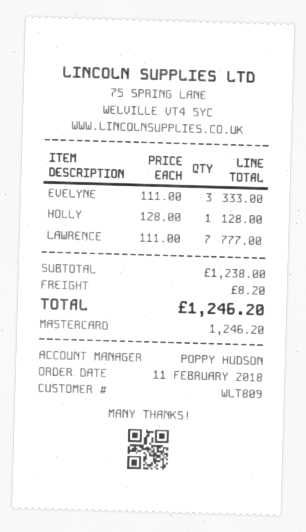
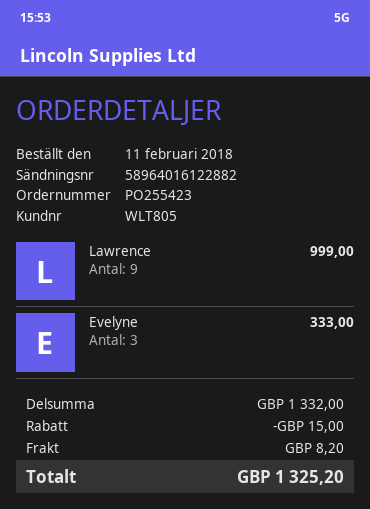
customer number: WLT809 -> WLT805
HOLLY: 1 for 128.00 -> none
LAWRENCE: 7 for 777.00 -> 9 for 999.00
subtotal: 1238.00 -> 1332.00
discount: none -> 15.00
total: 1246.20 -> 1325.20

